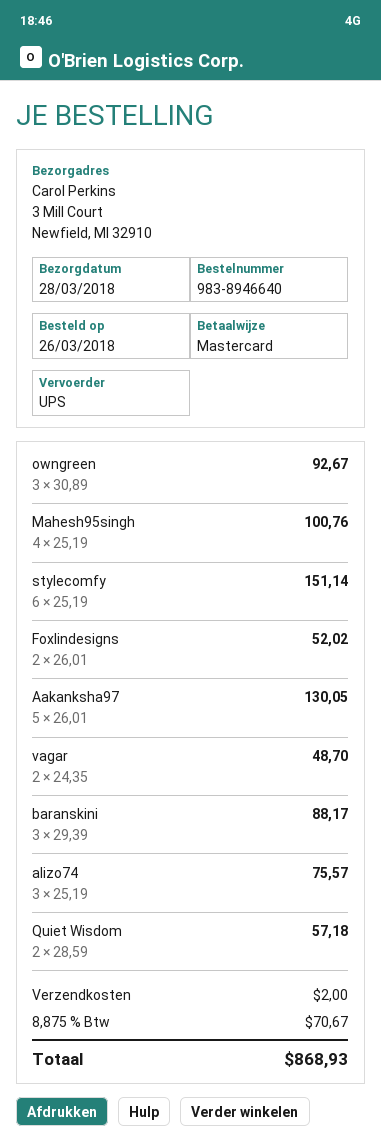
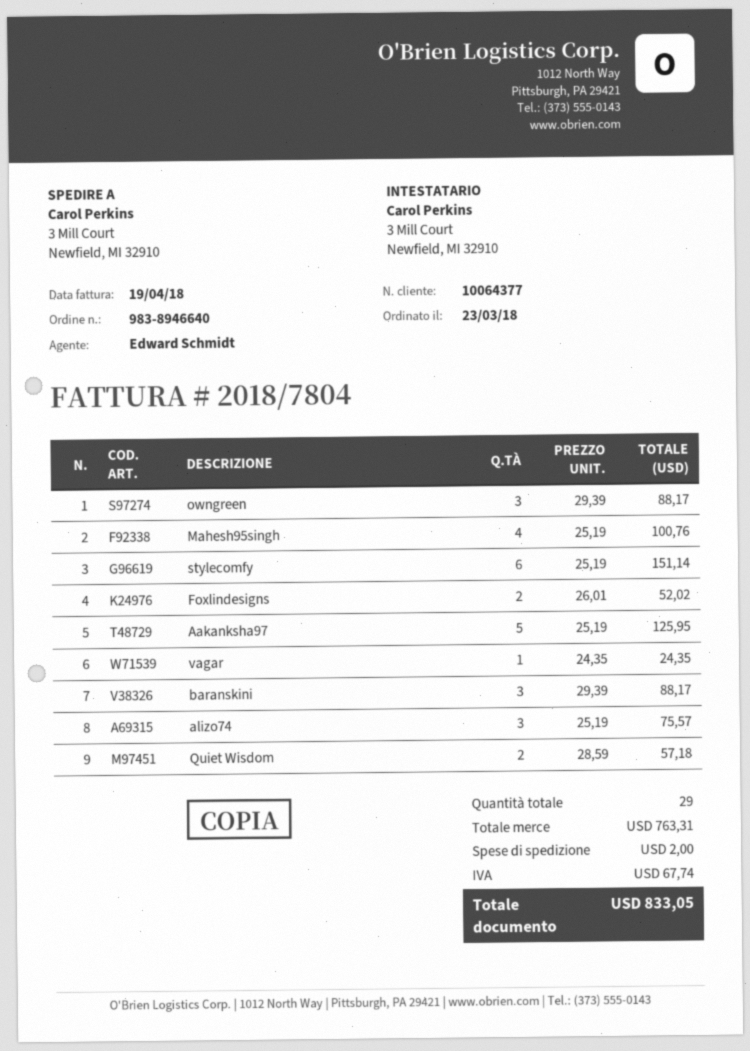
order date: 2018-03-26 -> 2018-03-23
owngreen: 3 x 30.89 = 92.67 -> 3 x 29.39 = 88.17
Aakanksha97: 5 x 26.01 = 130.05 -> 5 x 25.19 = 125.95
vagar: 2 x 24.35 = 48.70 -> 1 x 24.35 = 24.35
tax: 70.67 -> 67.74
total: 868.93 -> 833.05

